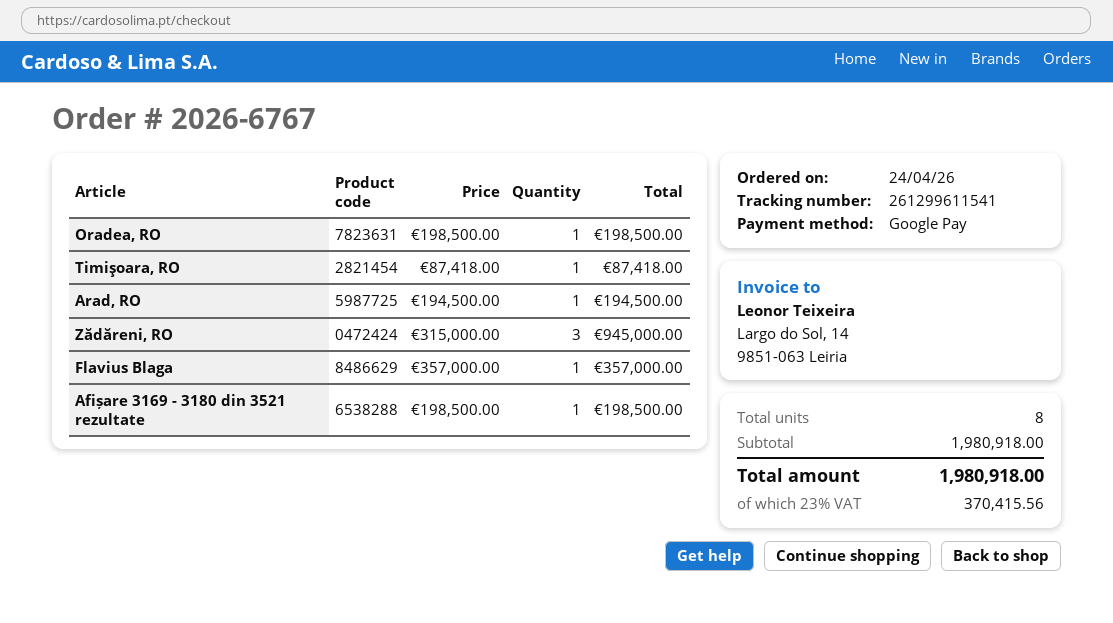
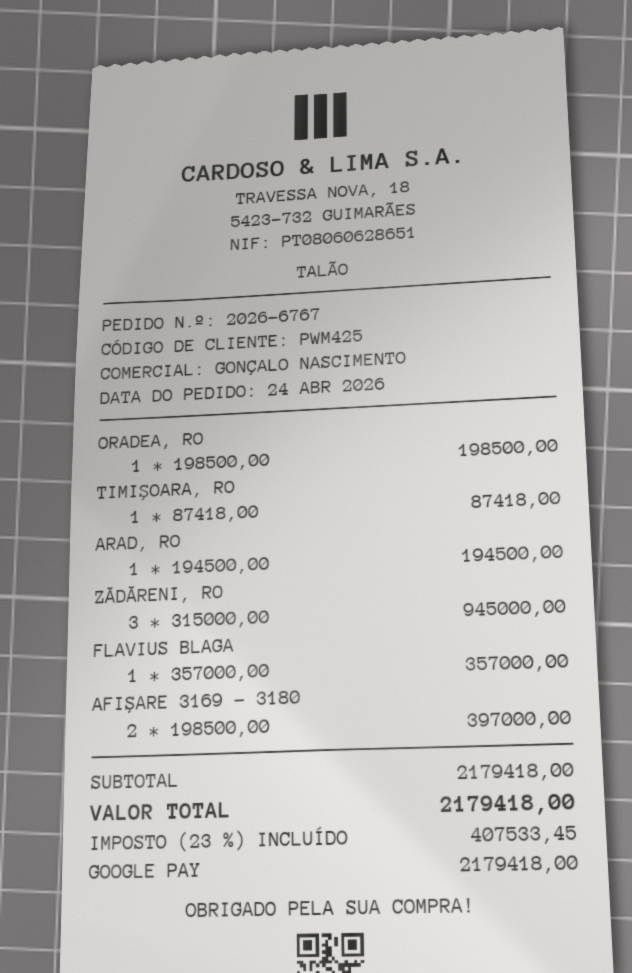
Afișare 3169 - 3180 din 3521 rezultate: 1 x 198500.00 = 198500.00 -> 2 x 198500.00 = 397000.00
subtotal: 1980918.00 -> 2179418.00
tax: 23% = 370415.56 -> 23% = 407533.45
total: 1980918.00 -> 2179418.00

